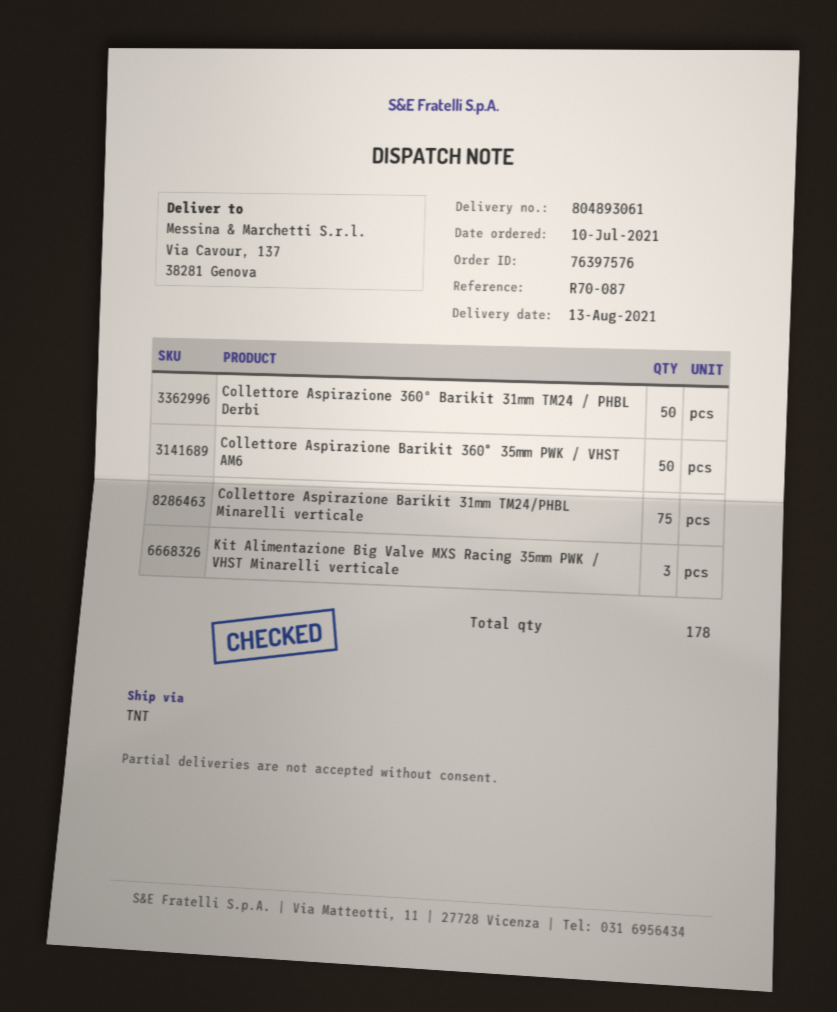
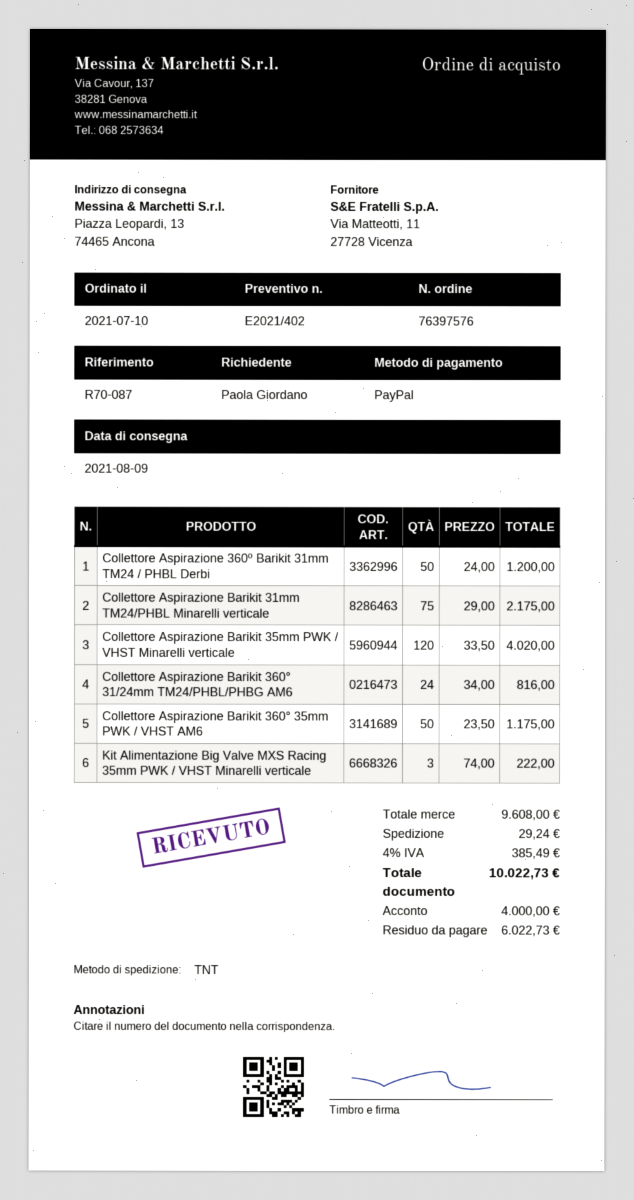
delivery date: 2021-08-13 -> 2021-08-09
ship to: Via Cavour, 137, 38281 Genova -> Piazza Leopardi, 13, 74465 Ancona
Collettore Aspirazione Barikit 35mm PWK / VHST Minarelli verticale: none -> 120
Collettore Aspirazione Barikit 360° 31/24mm TM24/PHBL/PHBG AM6: none -> 24

